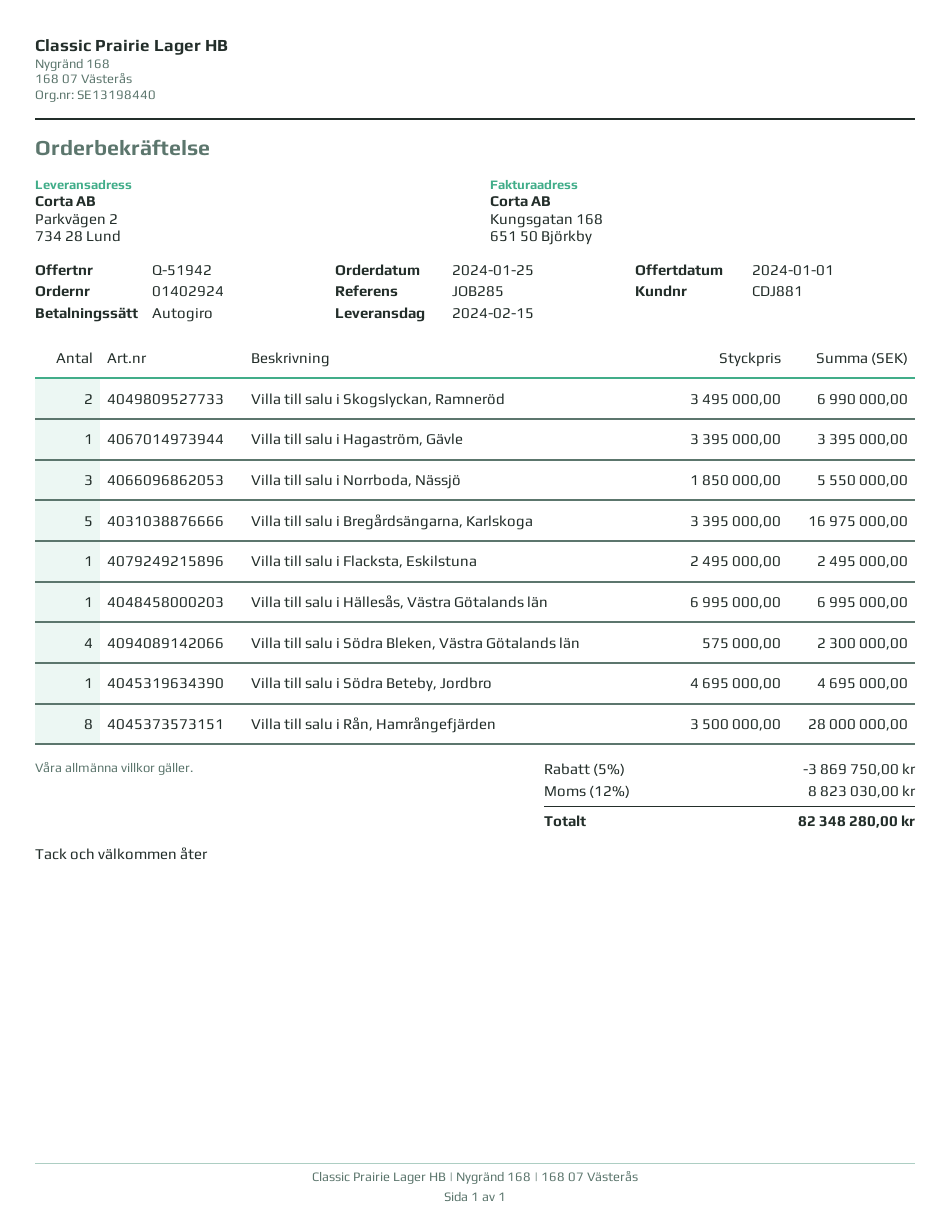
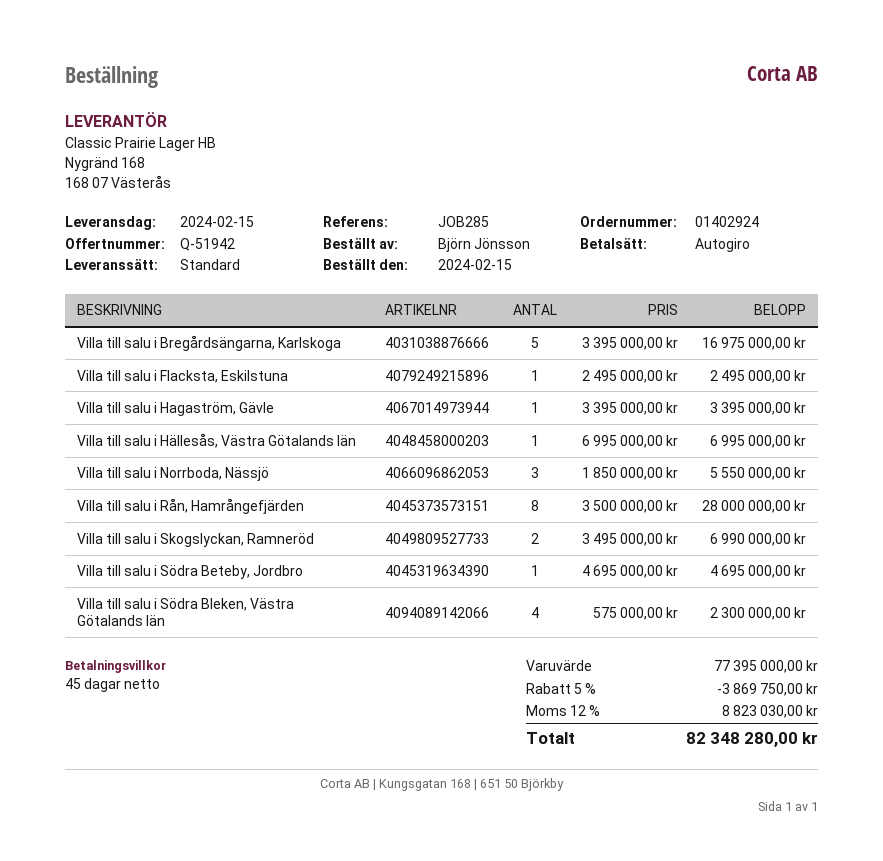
order date: 2024-01-25 -> 2024-02-15

